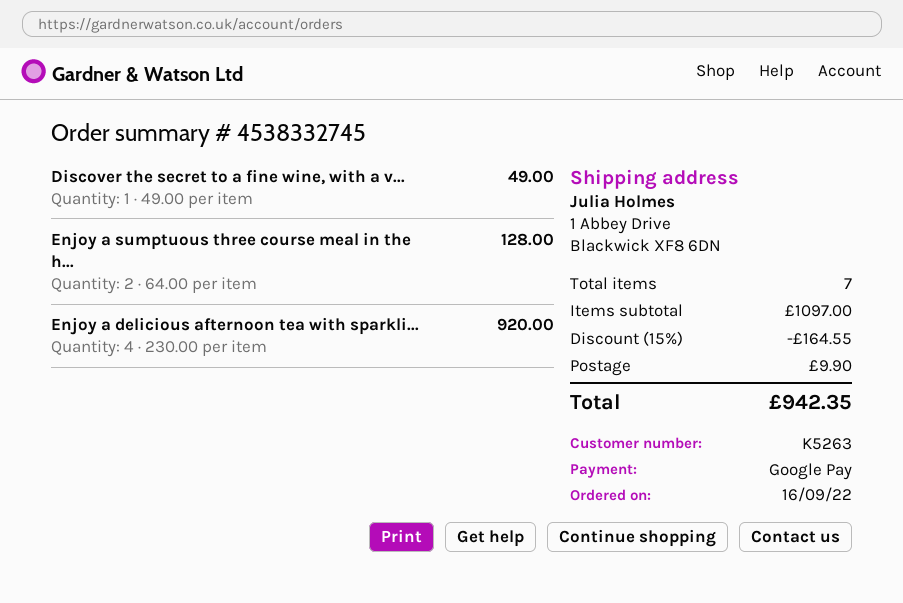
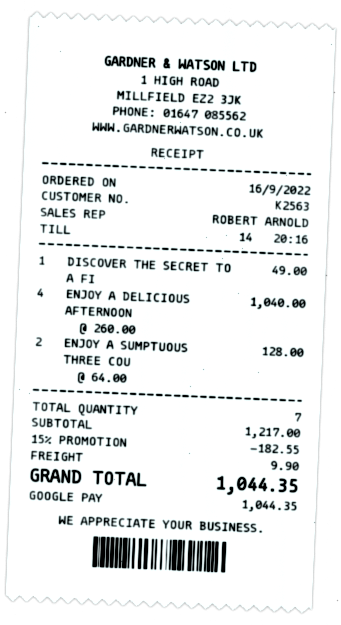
customer number: K5263 -> K2563
Enjoy a delicious afternoon tea with sparkli...: 4 x 230.00 = 920.00 -> 4 x 260.00 = 1040.00
subtotal: 1097.00 -> 1217.00
discount: 15% = 164.55 -> 15% = 182.55
total: 942.35 -> 1044.35

